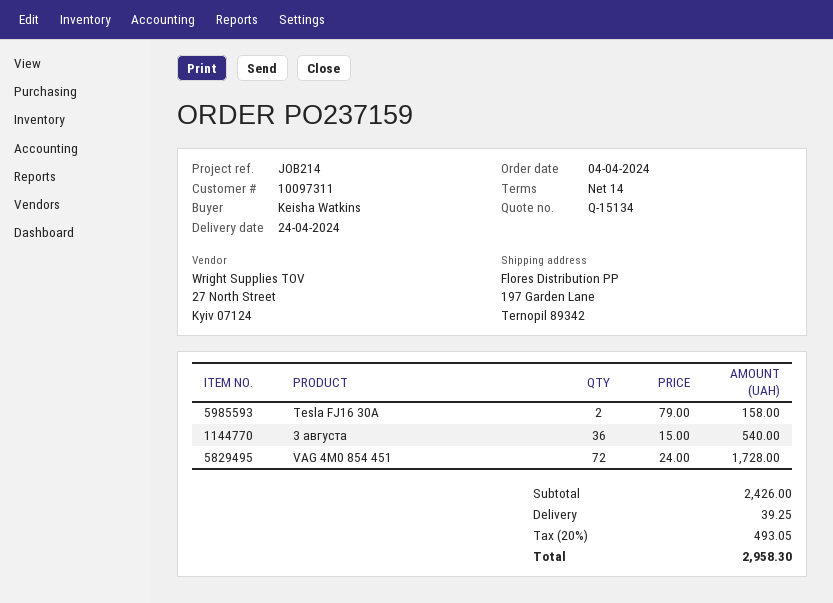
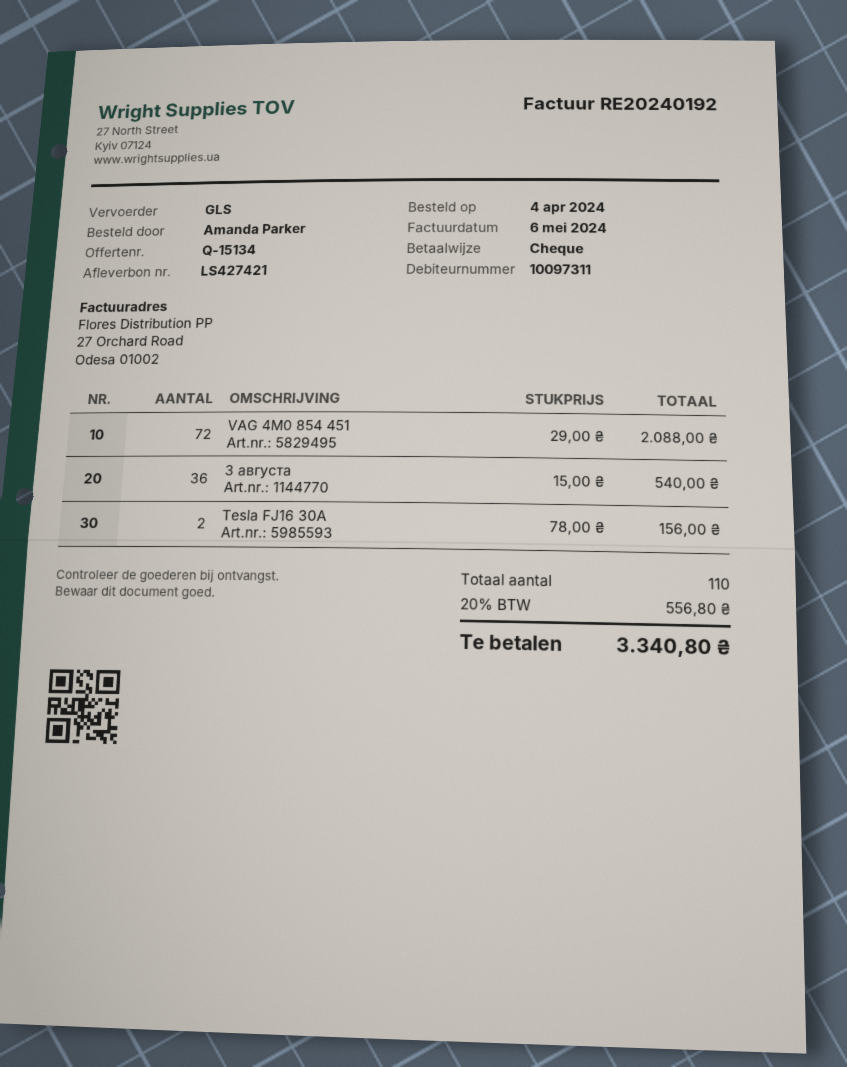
ordered by: Keisha Watkins -> Amanda Parker
Tesla FJ16 30A: 2 x 79.00 = 158.00 -> 2 x 78.00 = 156.00
VAG 4M0 854 451: 72 x 24.00 = 1728.00 -> 72 x 29.00 = 2088.00
shipping: 39.25 -> none
tax: 20% = 493.05 -> 20% = 556.80
total: 2958.30 -> 3340.80

